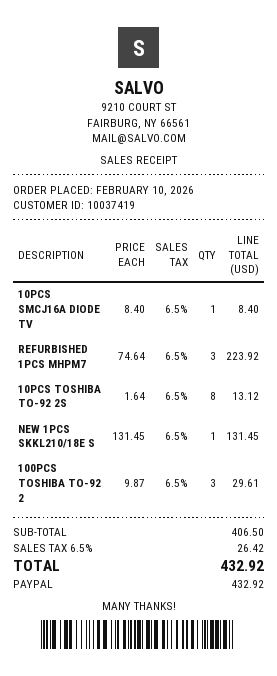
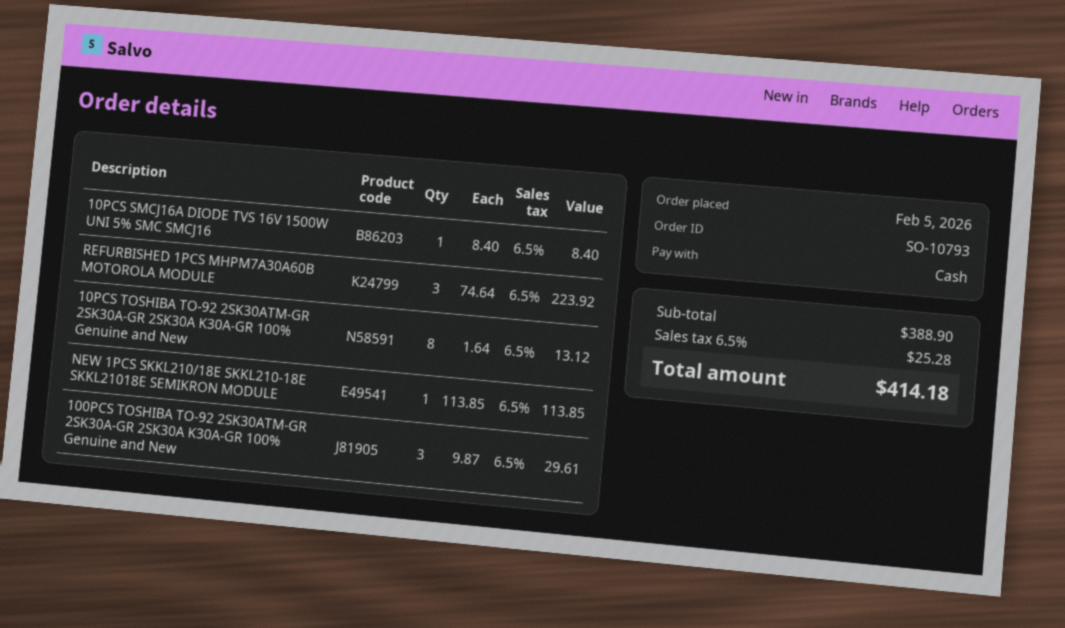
order date: 2026-02-10 -> 2026-02-05
payment method: PayPal -> cash
NEW 1PCS SKKL210/18E S: 1 x 131.45 = 131.45 -> 1 x 113.85 = 113.85
subtotal: 406.50 -> 388.90
tax: 6.5% = 26.42 -> 6.5% = 25.28
total: 432.92 -> 414.18

